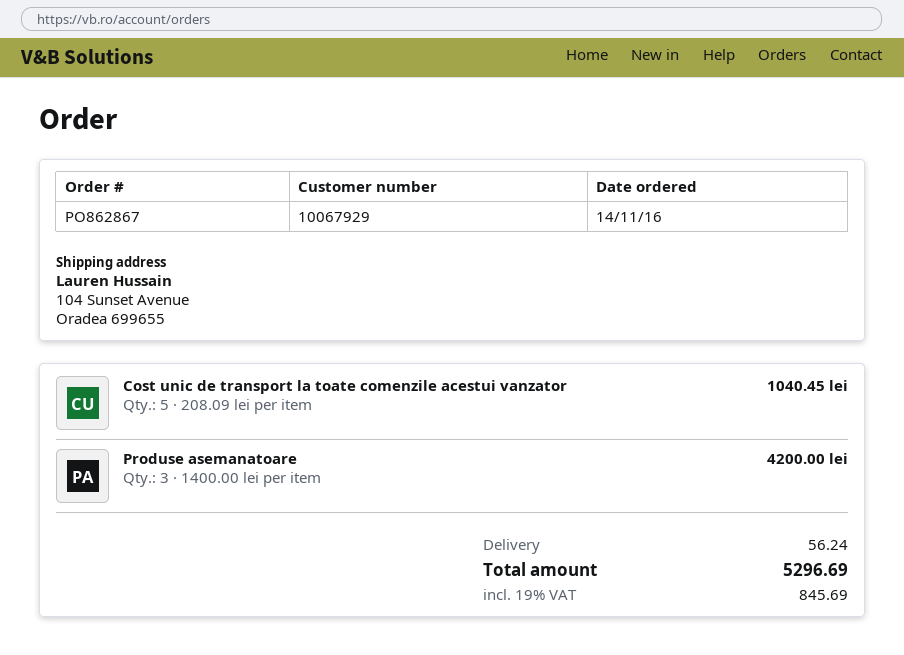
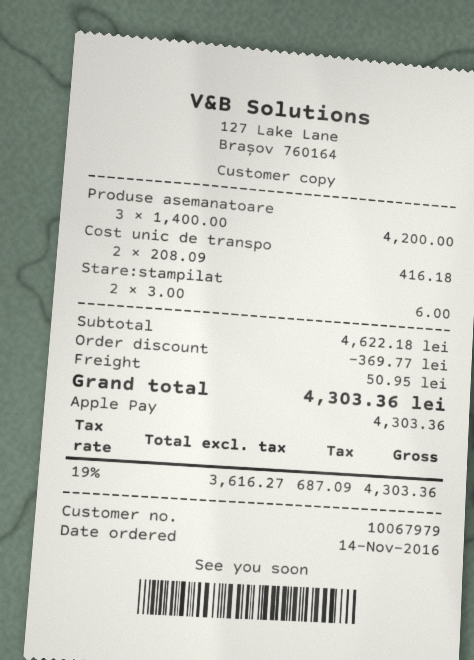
customer number: 10067929 -> 10067979
Cost unic de transport la toate comenzile acestui vanzator: 5 x 208.09 = 1040.45 -> 2 x 208.09 = 416.18
Stare:stampilat: none -> 2 x 3.00 = 6.00
discount: none -> 369.77
shipping: 56.24 -> 50.95
tax: 19% = 845.69 -> 19% = 687.09
total: 5296.69 -> 4303.36

